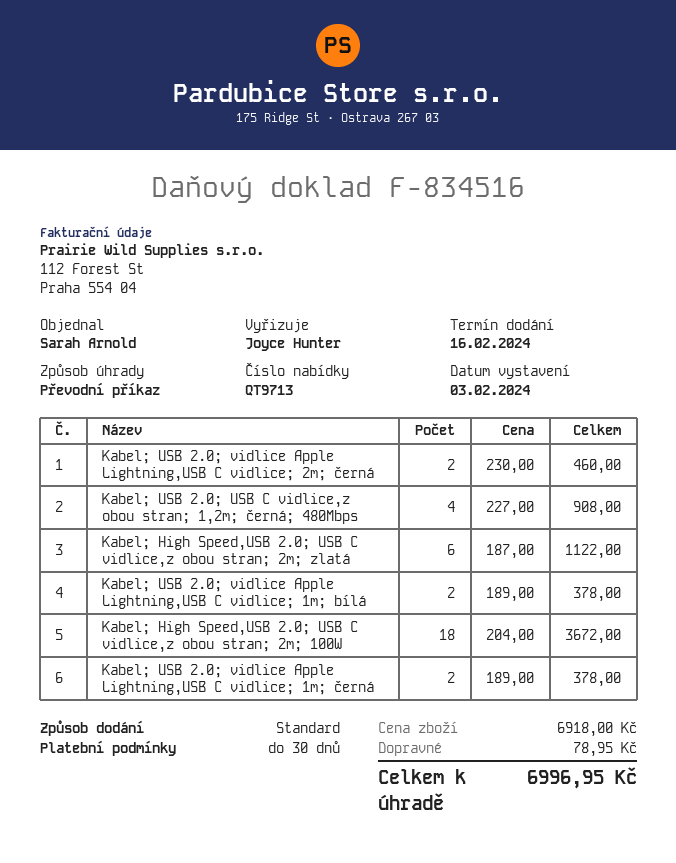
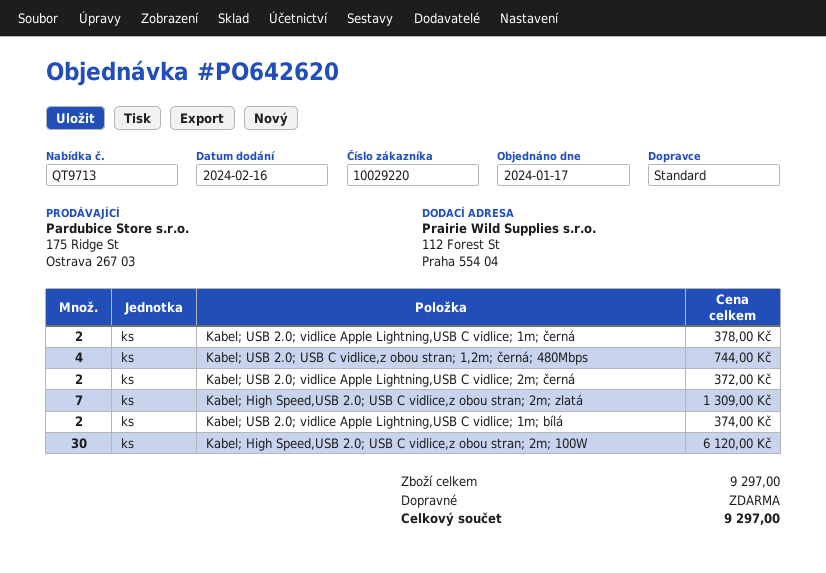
Kabel; USB 2.0; vidlice Apple Lightning,USB C vidlice; 2m; černá: 2 for 460.00 -> 2 for 372.00
Kabel; USB 2.0; USB C vidlice,z obou stran; 1,2m; černá; 480Mbps: 4 for 908.00 -> 4 for 744.00
Kabel; High Speed,USB 2.0; USB C vidlice,z obou stran; 2m; zlatá: 6 for 1122.00 -> 7 for 1309.00
Kabel; USB 2.0; vidlice Apple Lightning,USB C vidlice; 1m; bílá: 2 for 378.00 -> 2 for 374.00
Kabel; High Speed,USB 2.0; USB C vidlice,z obou stran; 2m; 100W: 18 for 3672.00 -> 30 for 6120.00
subtotal: 6918.00 -> 9297.00
shipping: 78.95 -> 0.00
total: 6996.95 -> 9297.00

